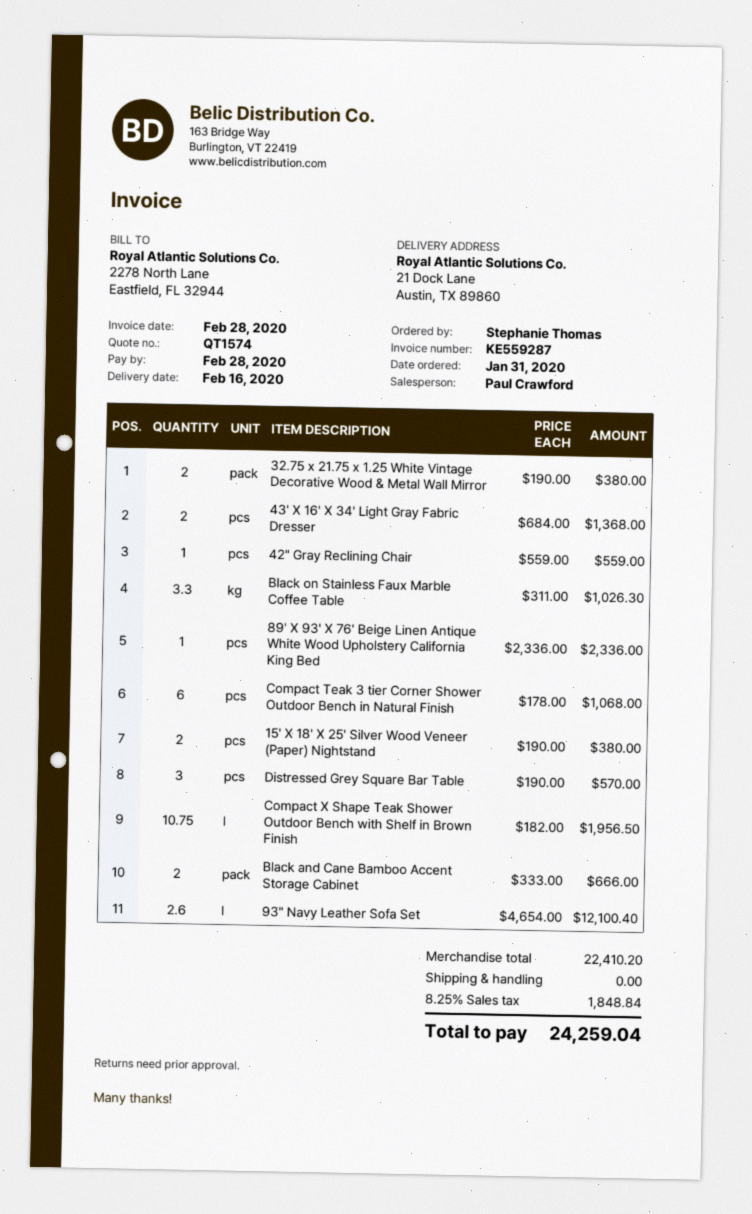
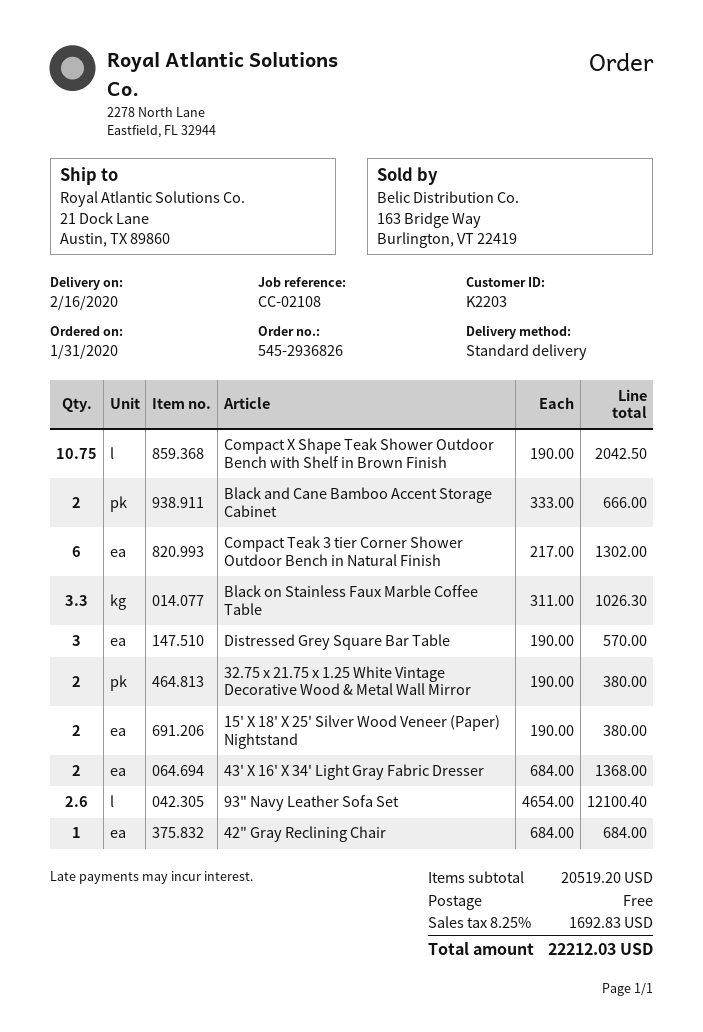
42" Gray Reclining Chair: 1 x 559.00 = 559.00 -> 1 x 684.00 = 684.00
89' X 93' X 76' Beige Linen Antique White Wood Upholstery California King Bed: 1 x 2336.00 = 2336.00 -> none
Compact Teak 3 tier Corner Shower Outdoor Bench in Natural Finish: 6 x 178.00 = 1068.00 -> 6 x 217.00 = 1302.00
Compact X Shape Teak Shower Outdoor Bench with Shelf in Brown Finish: 10.75 x 182.00 = 1956.50 -> 10.75 x 190.00 = 2042.50
subtotal: 22410.20 -> 20519.20
tax: 8.25% = 1848.84 -> 8.25% = 1692.83
total: 24259.04 -> 22212.03

